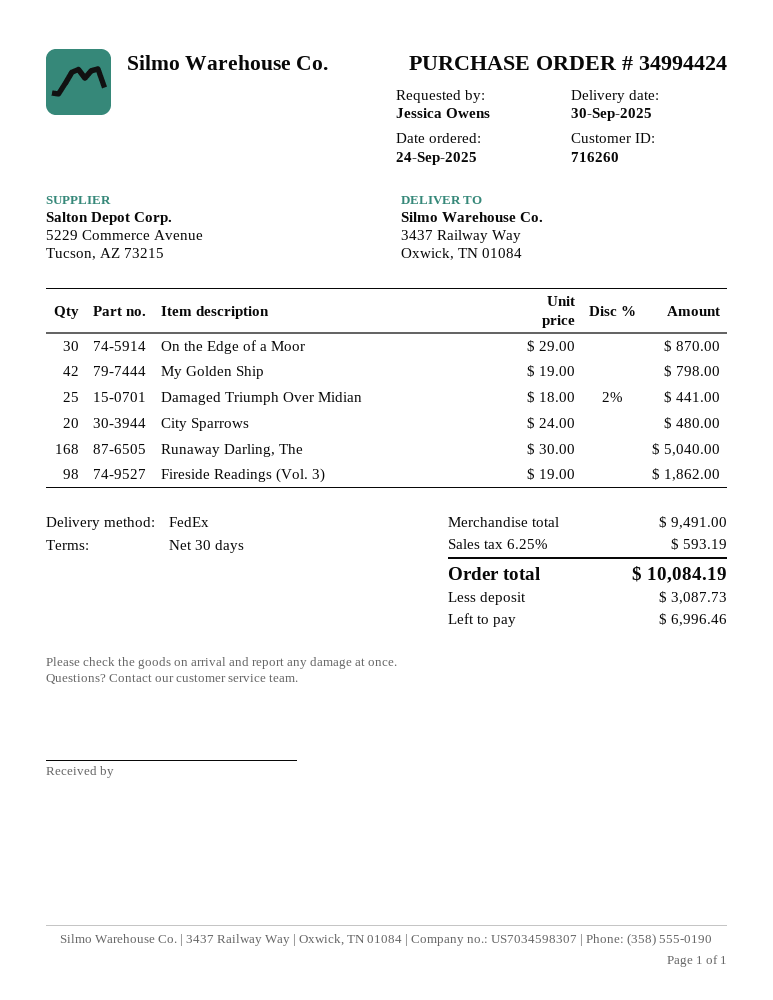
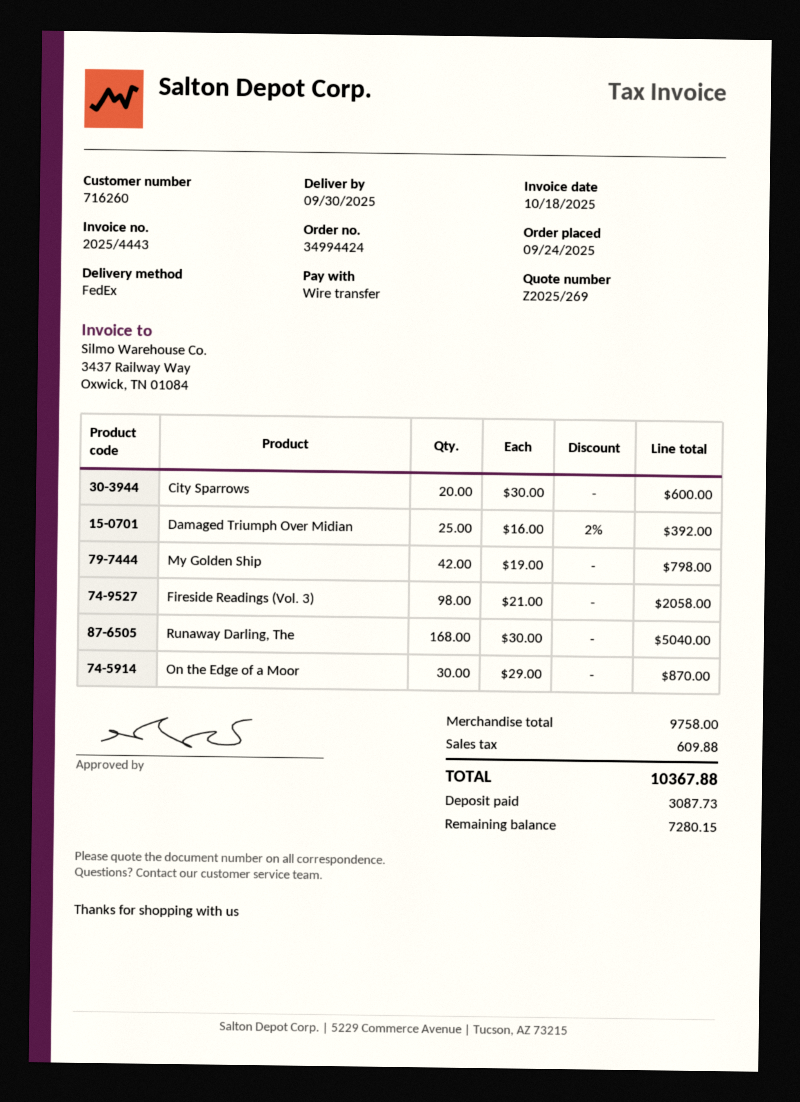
Damaged Triumph Over Midian: 25 x 18.00 - 2% = 441.00 -> 25 x 16.00 - 2% = 392.00
City Sparrows: 20 x 24.00 = 480.00 -> 20 x 30.00 = 600.00
Fireside Readings (Vol. 3): 98 x 19.00 = 1862.00 -> 98 x 21.00 = 2058.00
subtotal: 9491.00 -> 9758.00
tax: 593.19 -> 609.88
total: 10084.19 -> 10367.88
balance: 6996.46 -> 7280.15

